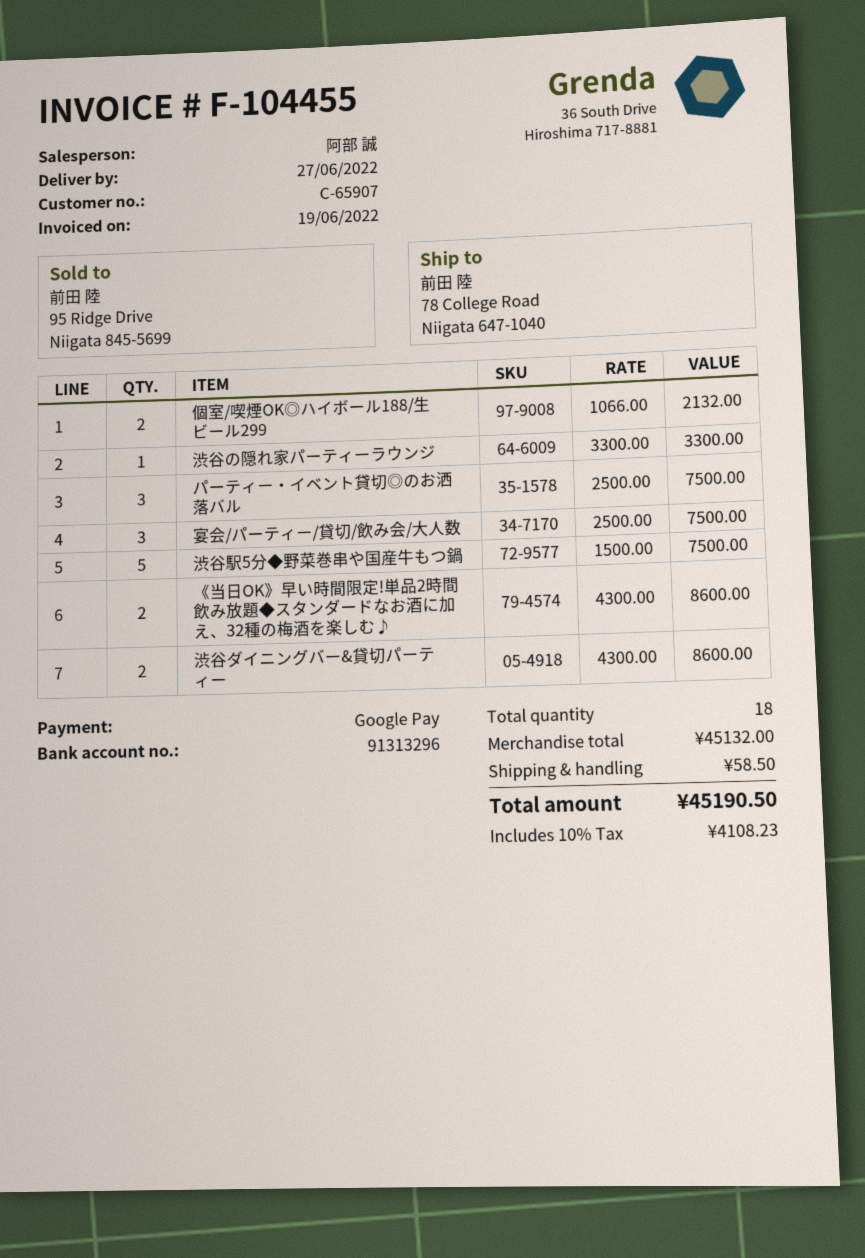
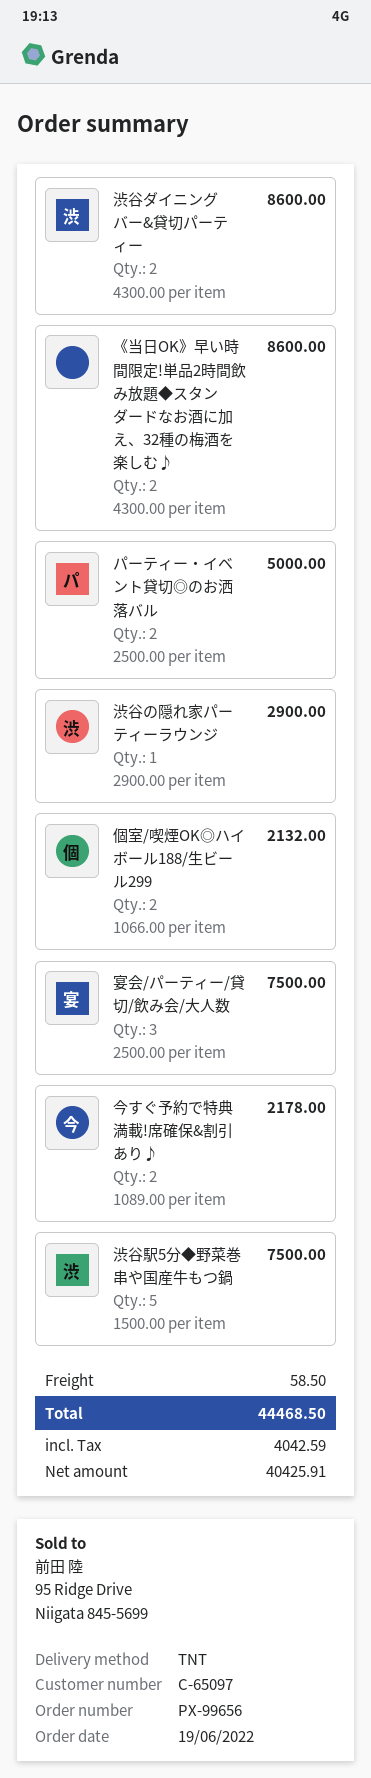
customer number: C-65907 -> C-65097
渋谷の隠れ家パーティーラウンジ: 1 x 3300.00 = 3300.00 -> 1 x 2900.00 = 2900.00
パーティー・イベント貸切◎のお洒落バル: 3 x 2500.00 = 7500.00 -> 2 x 2500.00 = 5000.00
今すぐ予約で特典満載!席確保&割引あり♪: none -> 2 x 1089.00 = 2178.00
tax: 4108.23 -> 4042.59
total: 45190.50 -> 44468.50

